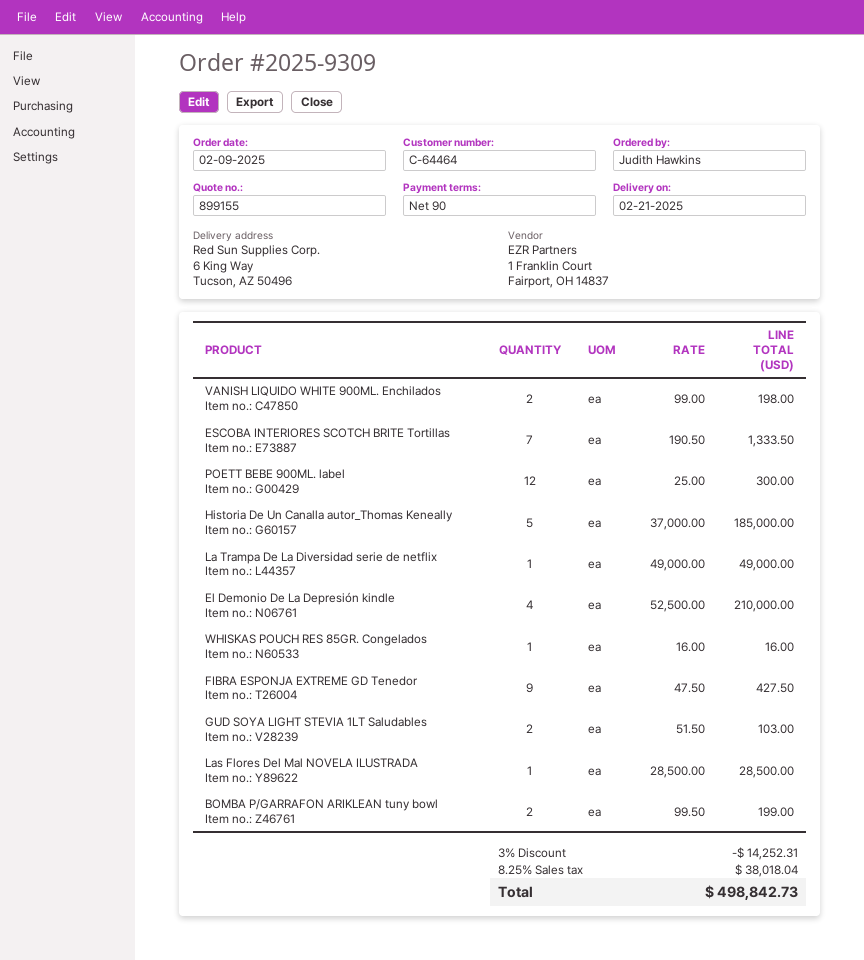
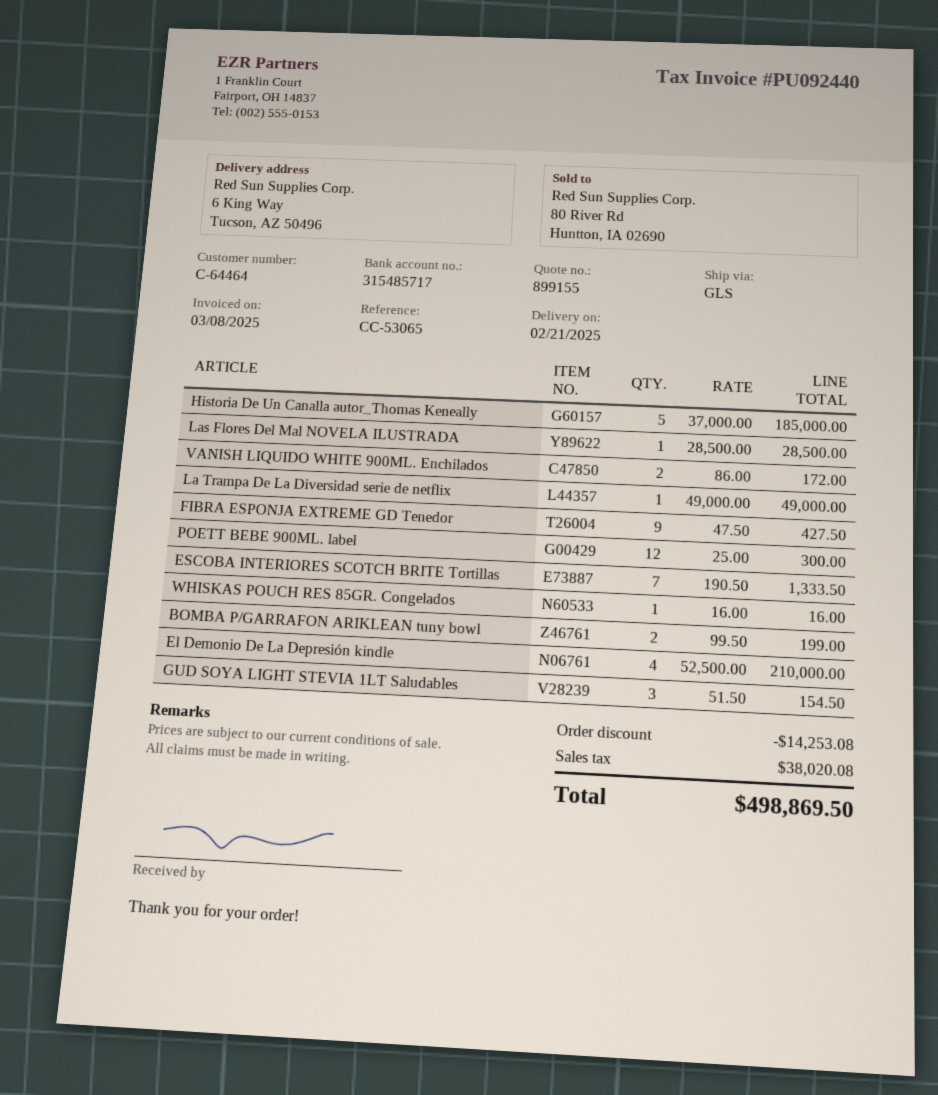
VANISH LIQUIDO WHITE 900ML. Enchilados: 2 x 99.00 = 198.00 -> 2 x 86.00 = 172.00
GUD SOYA LIGHT STEVIA 1LT Saludables: 2 x 51.50 = 103.00 -> 3 x 51.50 = 154.50
discount: 14252.31 -> 14253.08
tax: 38018.04 -> 38020.08
total: 498842.73 -> 498869.50

